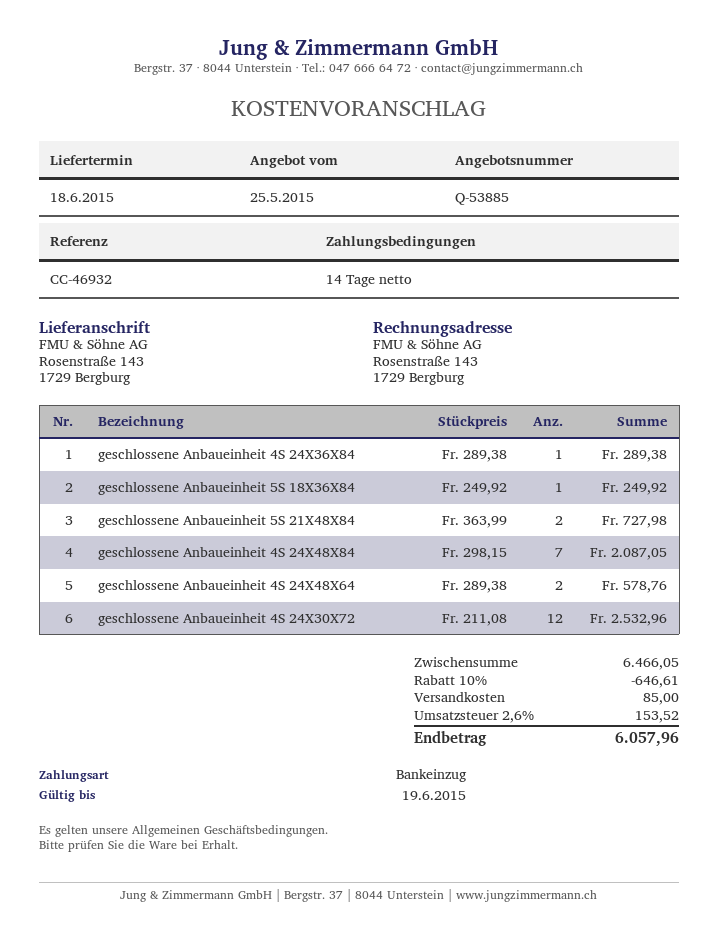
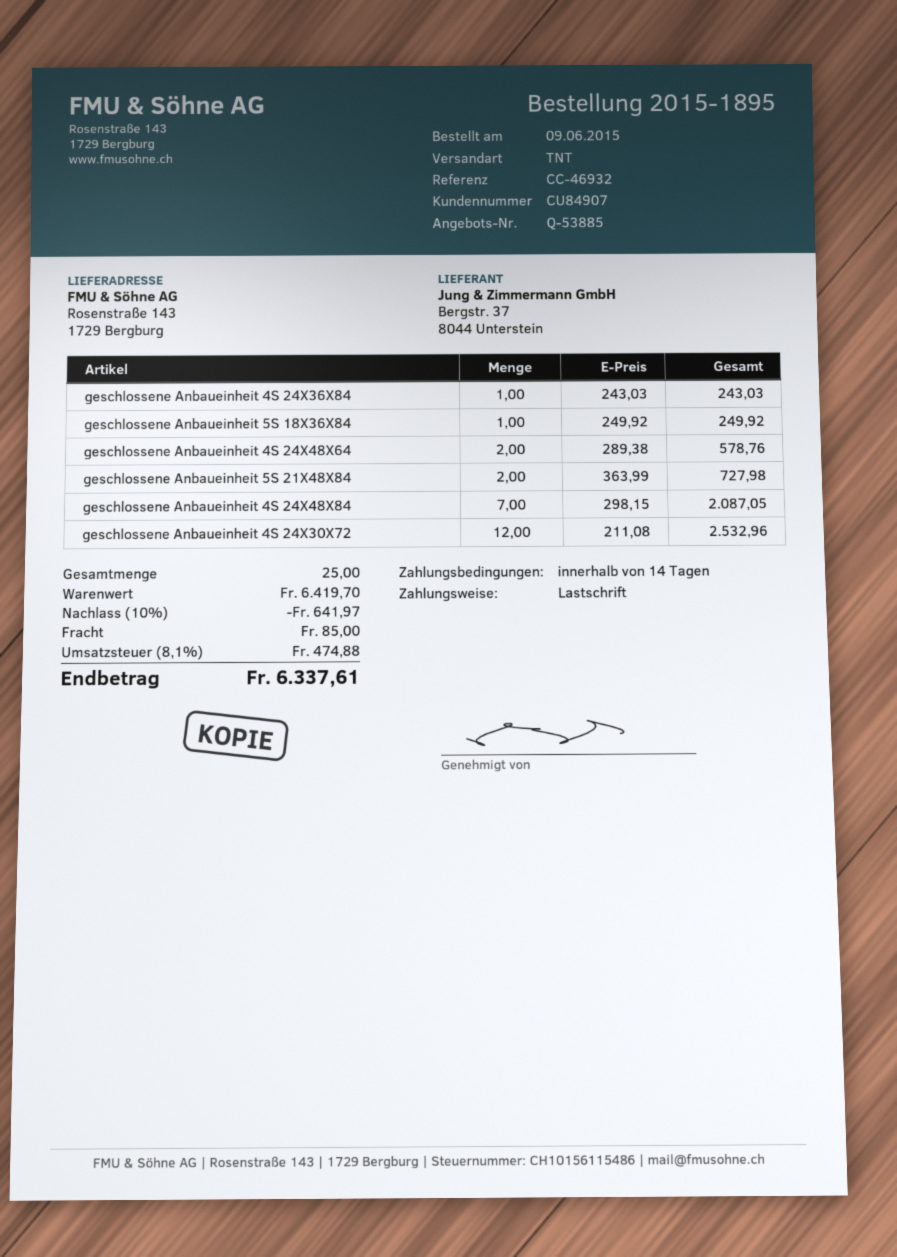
geschlossene Anbaueinheit 4S 24X36X84: 1 x 289.38 = 289.38 -> 1 x 243.03 = 243.03
subtotal: 6466.05 -> 6419.70
discount: 10% = 646.61 -> 10% = 641.97
tax: 2.6% = 153.52 -> 8.1% = 474.88
total: 6057.96 -> 6337.61

